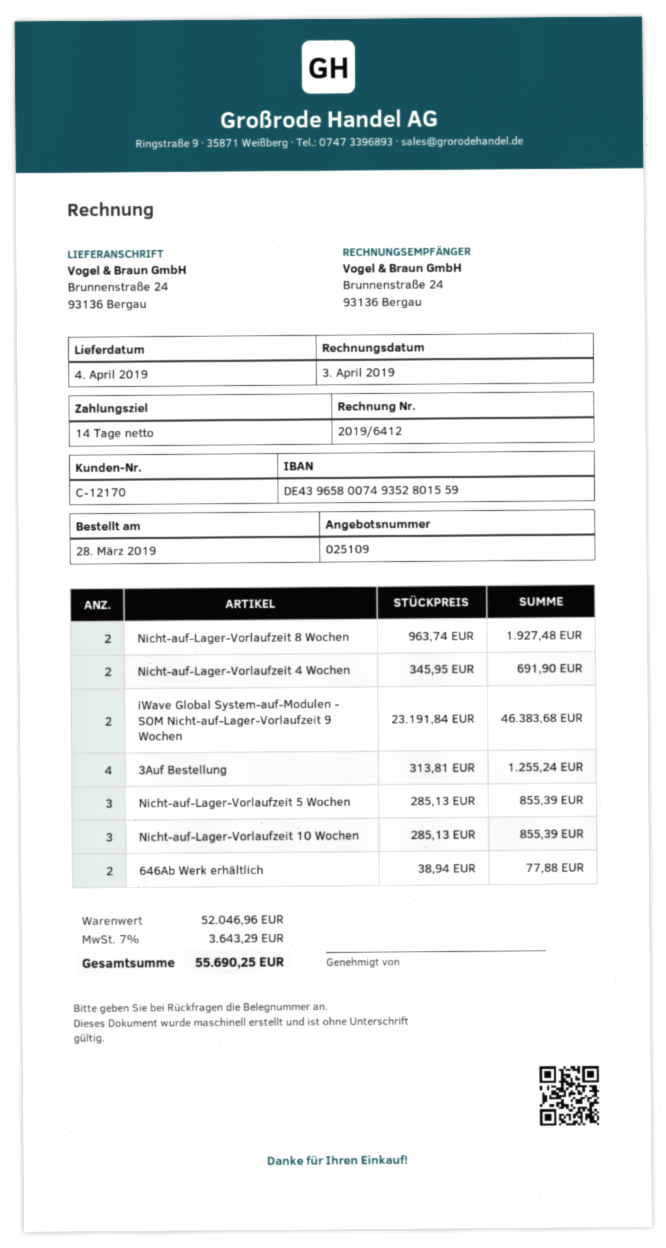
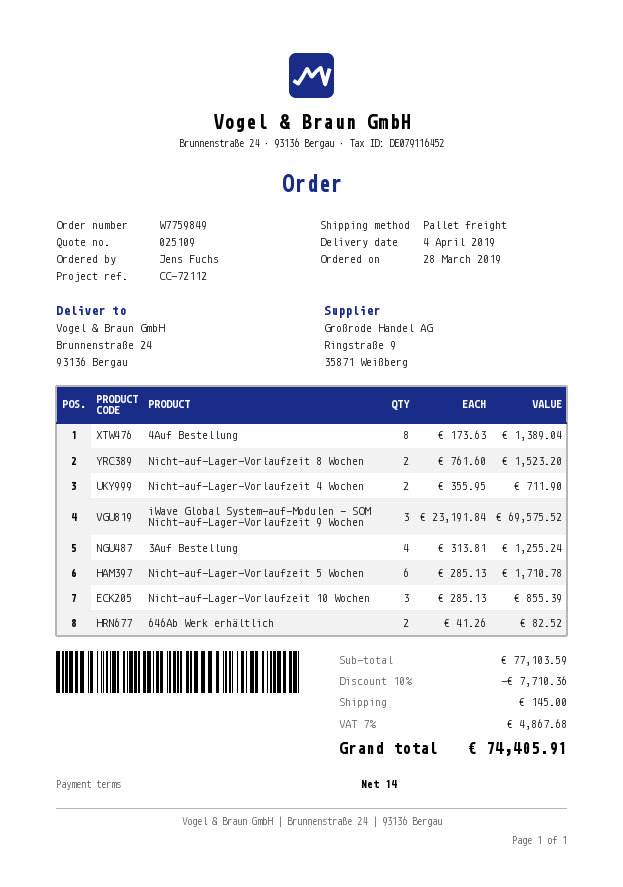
Nicht-auf-Lager-Vorlaufzeit 8 Wochen: 2 x 963.74 = 1927.48 -> 2 x 761.60 = 1523.20
Nicht-auf-Lager-Vorlaufzeit 4 Wochen: 2 x 345.95 = 691.90 -> 2 x 355.95 = 711.90
iWave Global System-auf-Modulen - SOM Nicht-auf-Lager-Vorlaufzeit 9 Wochen: 2 x 23191.84 = 46383.68 -> 3 x 23191.84 = 69575.52
Nicht-auf-Lager-Vorlaufzeit 5 Wochen: 3 x 285.13 = 855.39 -> 6 x 285.13 = 1710.78
646Ab Werk erhältlich: 2 x 38.94 = 77.88 -> 2 x 41.26 = 82.52
4Auf Bestellung: none -> 8 x 173.63 = 1389.04
subtotal: 52046.96 -> 77103.59
discount: none -> 10% = 7710.36
shipping: none -> 145.00
tax: 7% = 3643.29 -> 7% = 4867.68
total: 55690.25 -> 74405.91

